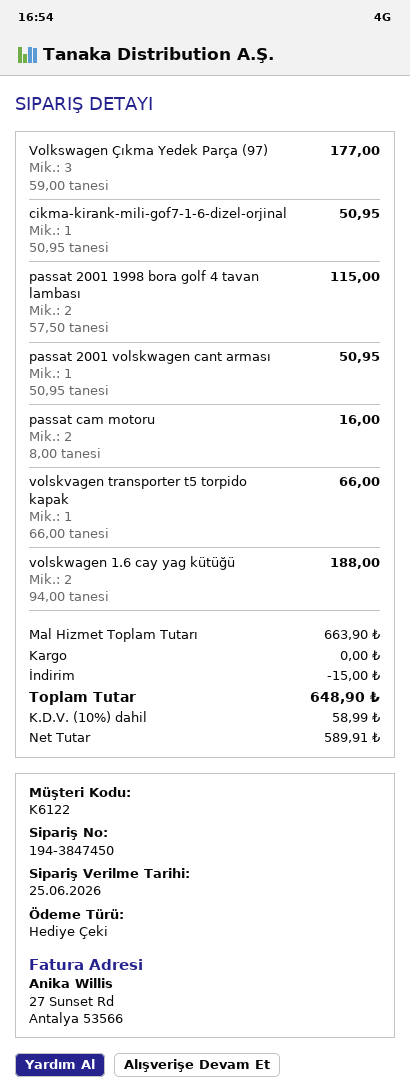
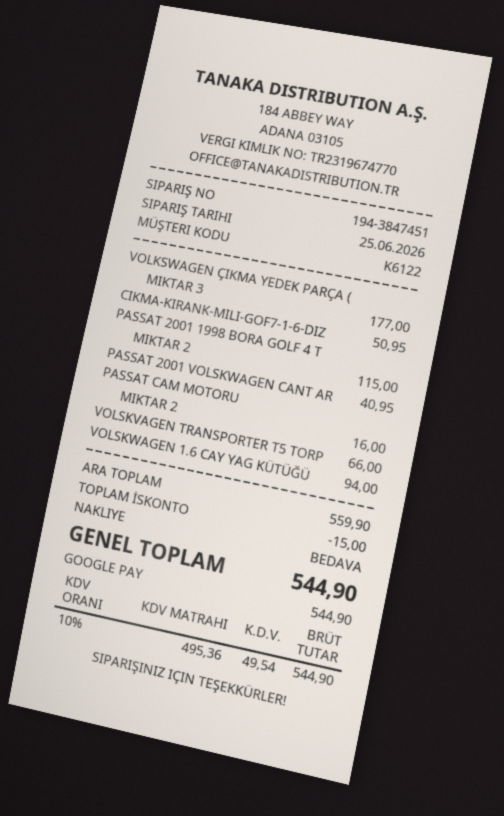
order number: 194-3847450 -> 194-3847451
payment method: gift card -> Google Pay
passat 2001 volskwagen cant arması: 1 for 50.95 -> 1 for 40.95
volskwagen 1.6 cay yag kütüğü: 2 for 188.00 -> 1 for 94.00
subtotal: 663.90 -> 559.90
net: 589.91 -> 495.36
tax: 10% = 58.99 -> 10% = 49.54
total: 648.90 -> 544.90

